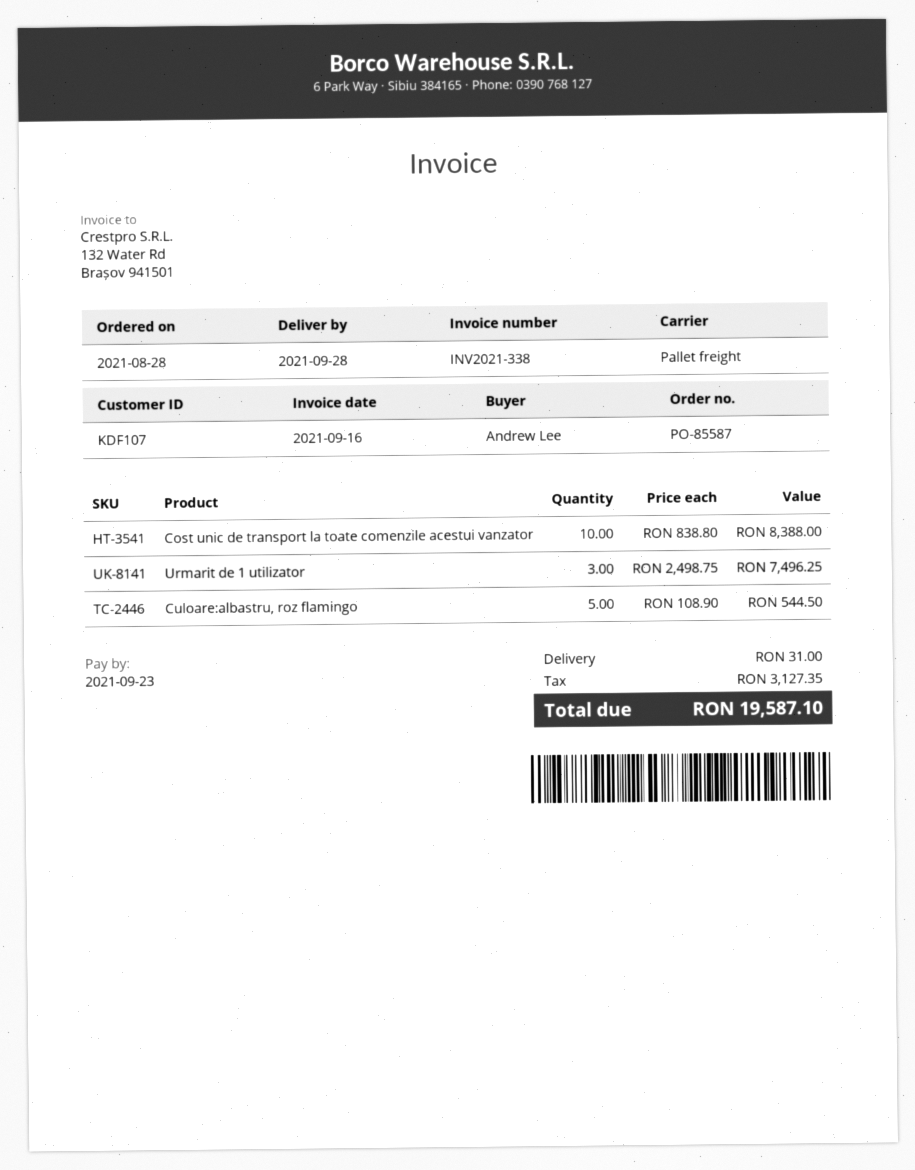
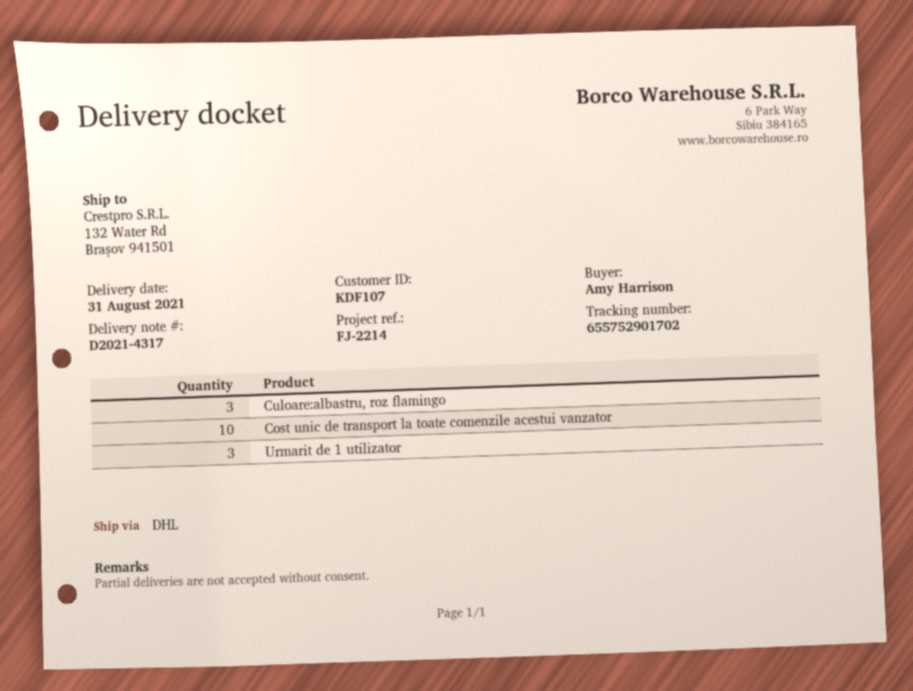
delivery date: 2021-09-28 -> 2021-08-31
ordered by: Andrew Lee -> Amy Harrison
shipping method: pallet freight -> DHL
Culoare:albastru, roz flamingo: 5 -> 3

